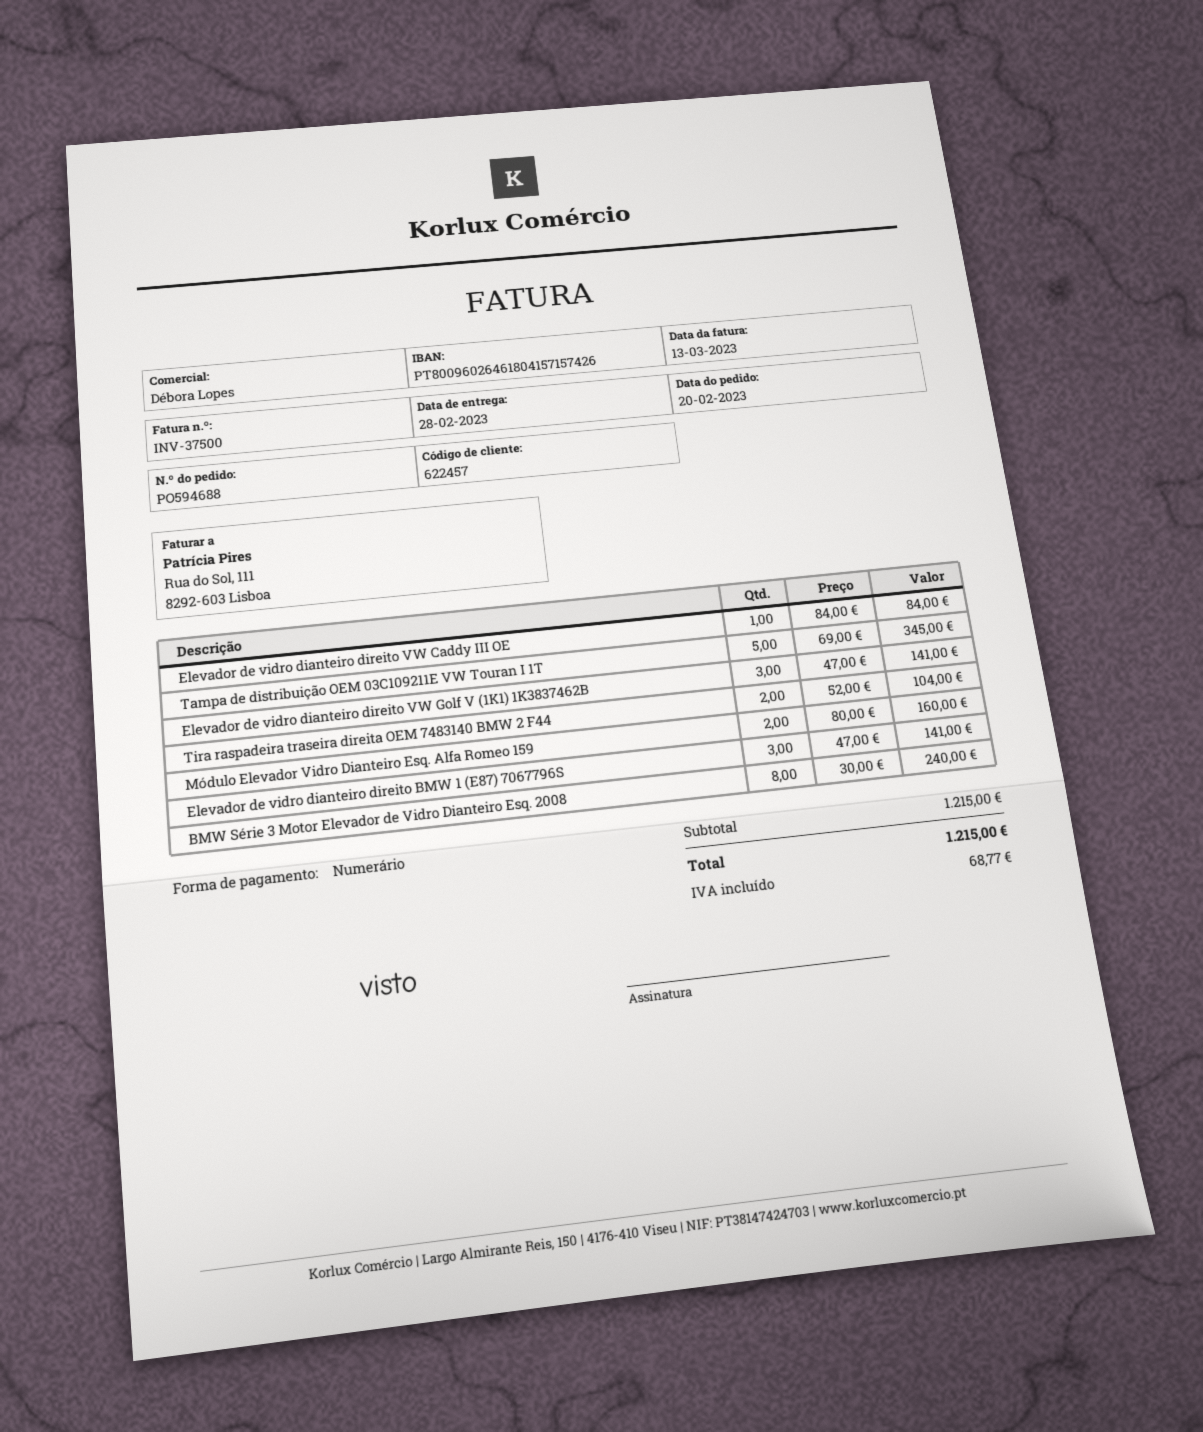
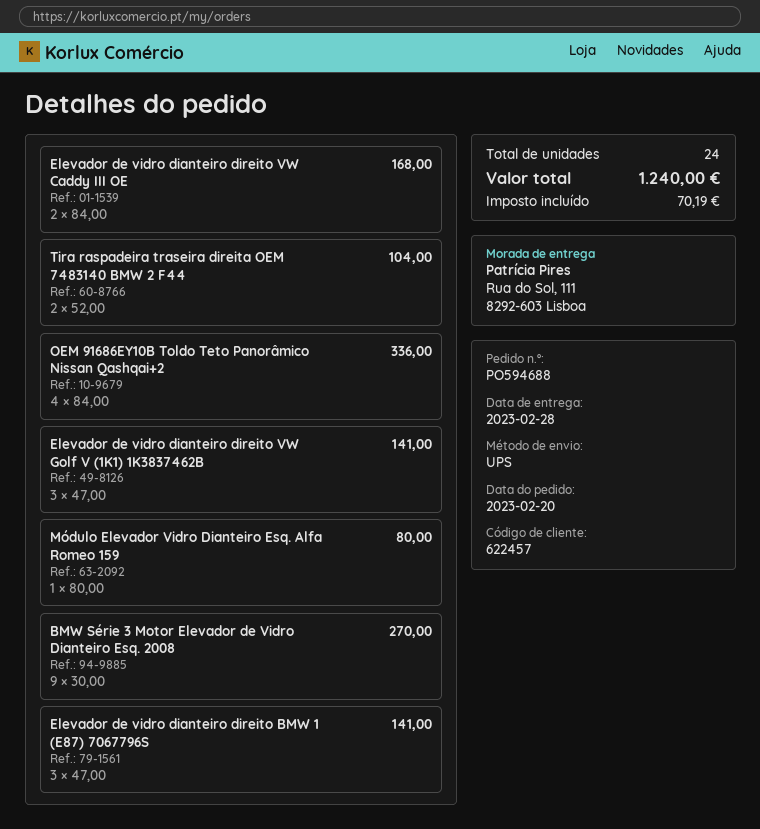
Elevador de vidro dianteiro direito VW Caddy III OE: 1 x 84.00 = 84.00 -> 2 x 84.00 = 168.00
Tampa de distribuição OEM 03C109211E VW Touran I 1T: 5 x 69.00 = 345.00 -> none
Módulo Elevador Vidro Dianteiro Esq. Alfa Romeo 159: 2 x 80.00 = 160.00 -> 1 x 80.00 = 80.00
BMW Série 3 Motor Elevador de Vidro Dianteiro Esq. 2008: 8 x 30.00 = 240.00 -> 9 x 30.00 = 270.00
OEM 91686EY10B Toldo Teto Panorâmico Nissan Qashqai+2: none -> 4 x 84.00 = 336.00
tax: 68.77 -> 70.19
total: 1215.00 -> 1240.00

